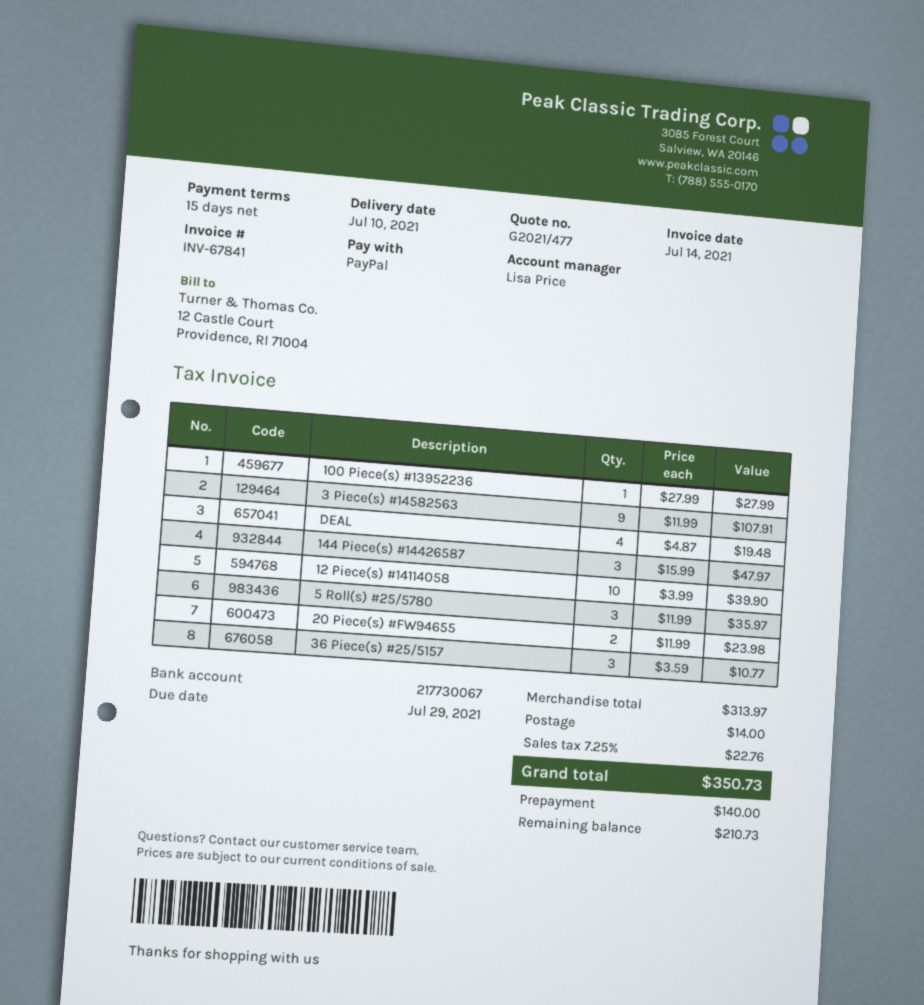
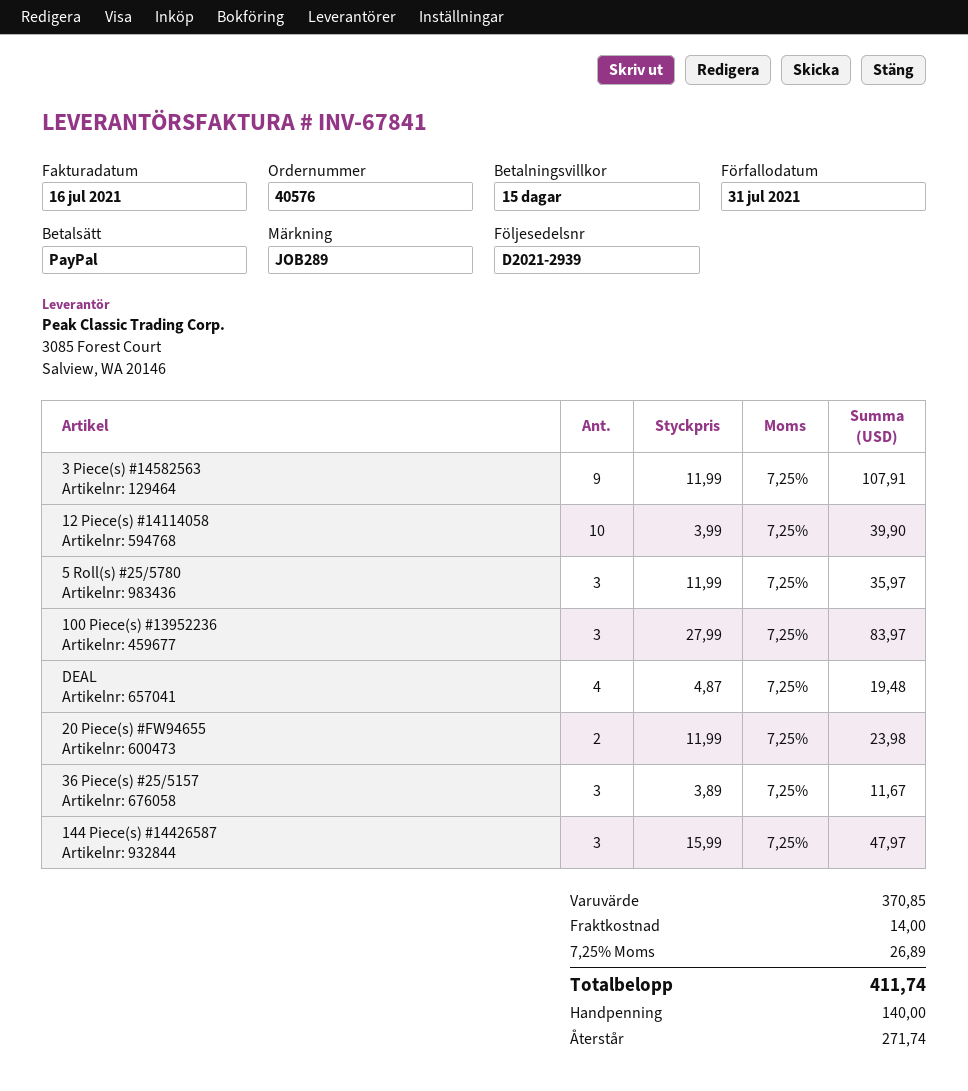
invoice date: 2021-07-14 -> 2021-07-16
due date: 2021-07-29 -> 2021-07-31
100 Piece(s) #13952236: 1 x 27.99 = 27.99 -> 3 x 27.99 = 83.97
36 Piece(s) #25/5157: 3 x 3.59 = 10.77 -> 3 x 3.89 = 11.67
subtotal: 313.97 -> 370.85
tax: 7.25% = 22.76 -> 7.25% = 26.89
total: 350.73 -> 411.74
balance: 210.73 -> 271.74

